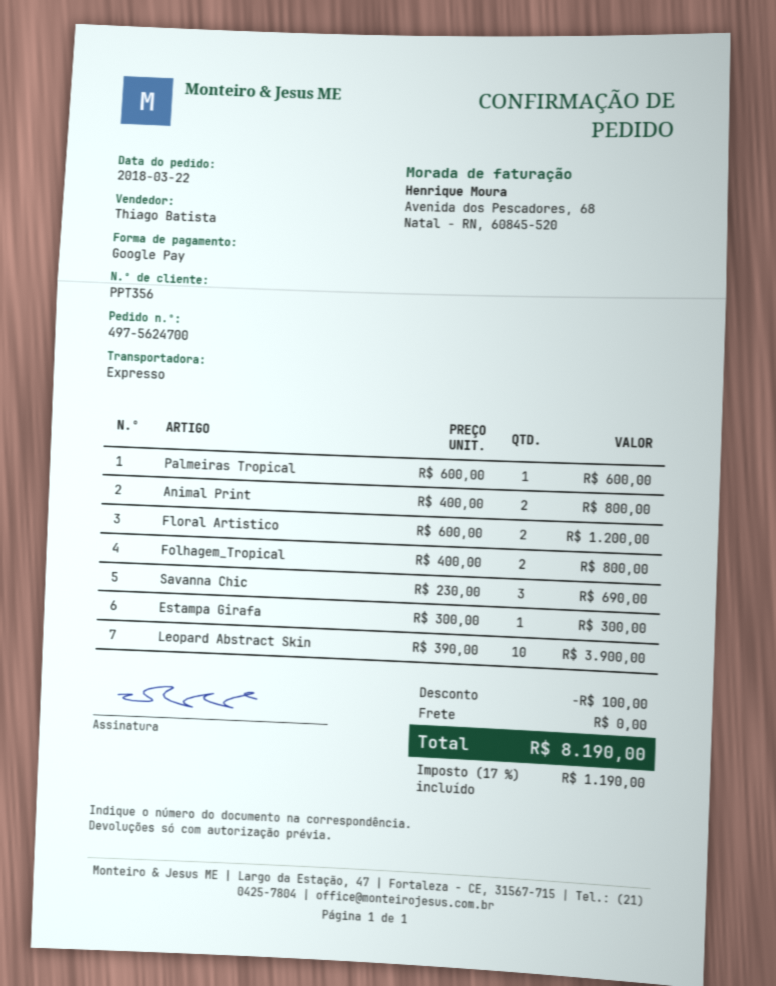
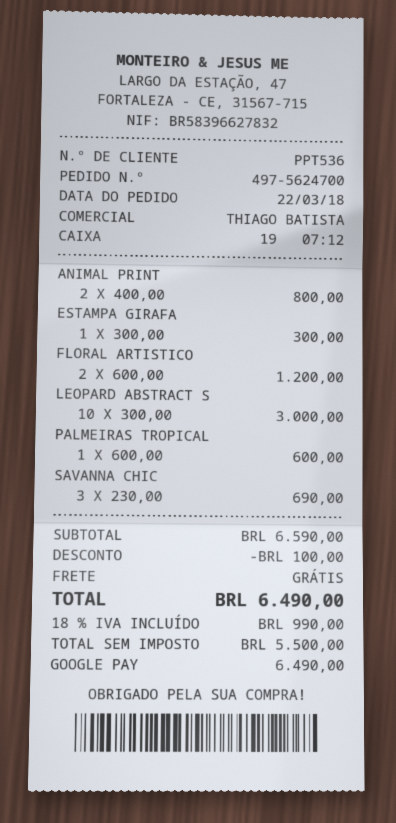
customer number: PPT356 -> PPT536
Folhagem_Tropical: 2 x 400.00 = 800.00 -> none
Leopard Abstract Skin: 10 x 390.00 = 3900.00 -> 10 x 300.00 = 3000.00
tax: 17% = 1190.00 -> 18% = 990.00
total: 8190.00 -> 6490.00

